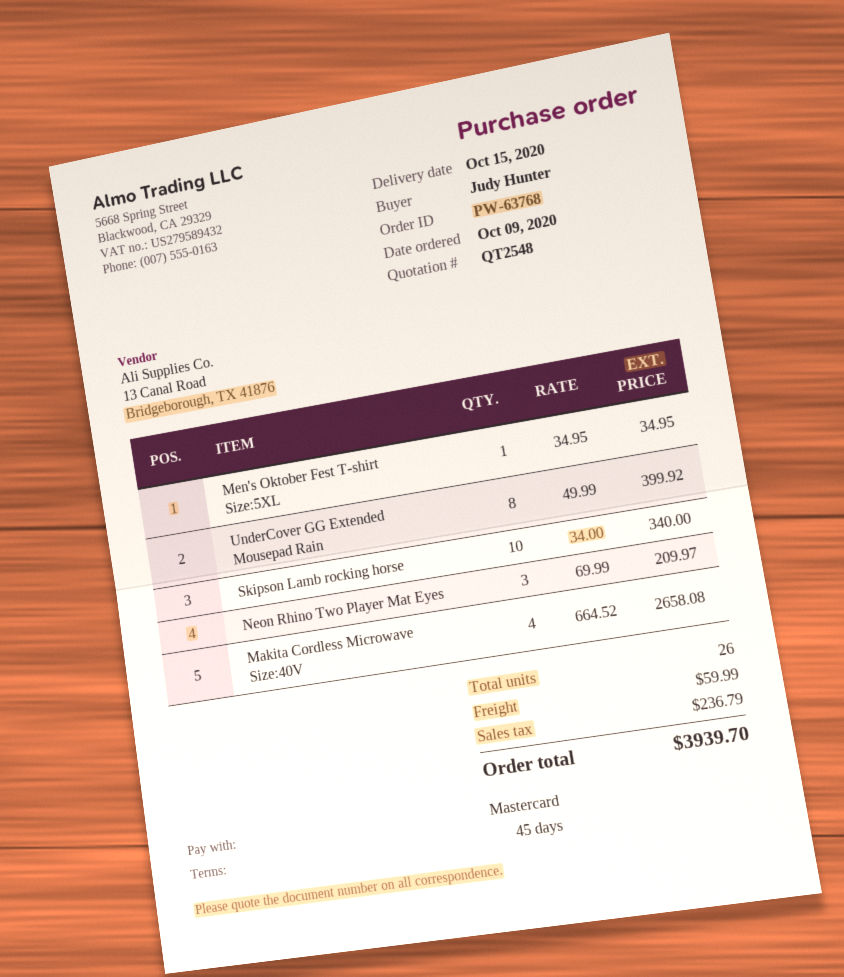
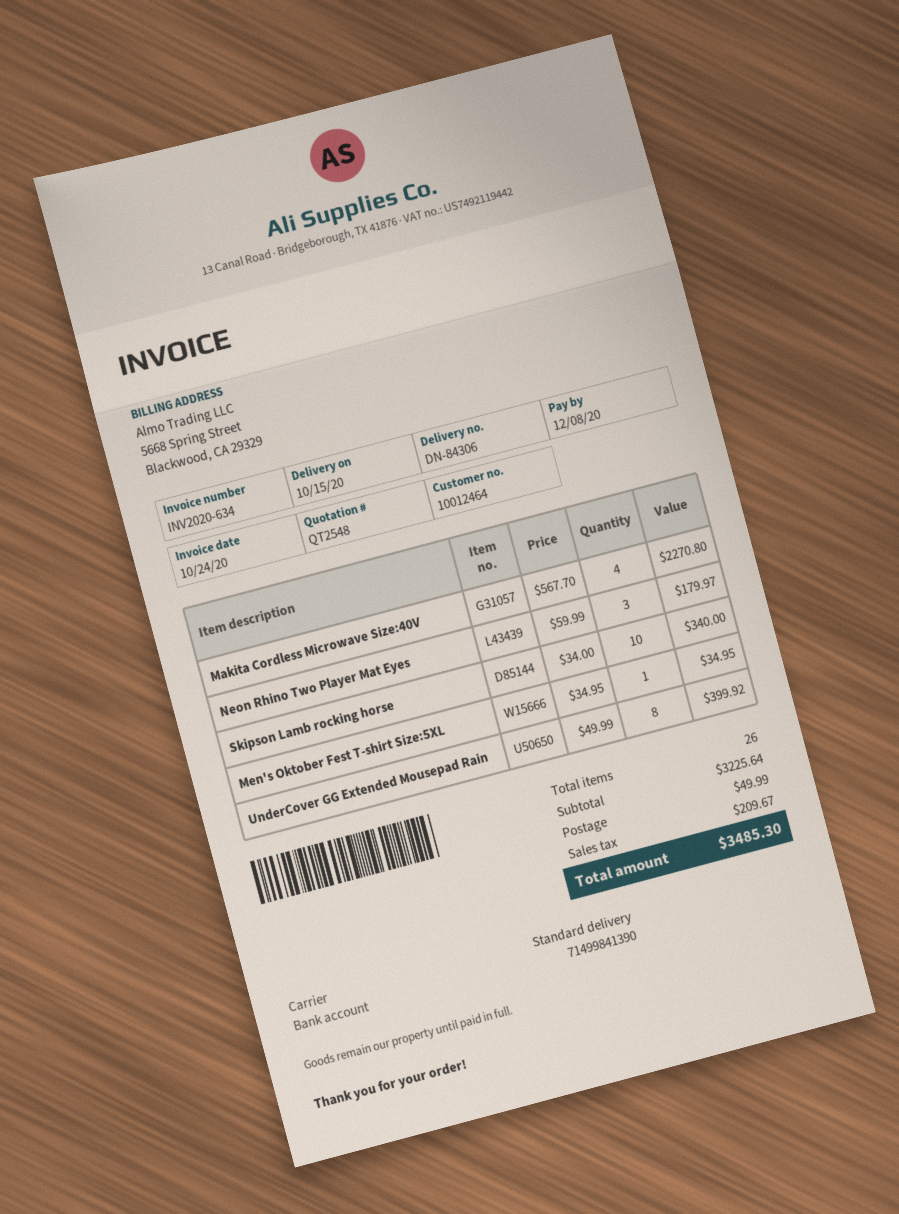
Neon Rhino Two Player Mat Eyes: 3 x 69.99 = 209.97 -> 3 x 59.99 = 179.97
Makita Cordless Microwave Size:40V: 4 x 664.52 = 2658.08 -> 4 x 567.70 = 2270.80
shipping: 59.99 -> 49.99
tax: 236.79 -> 209.67
total: 3939.70 -> 3485.30

